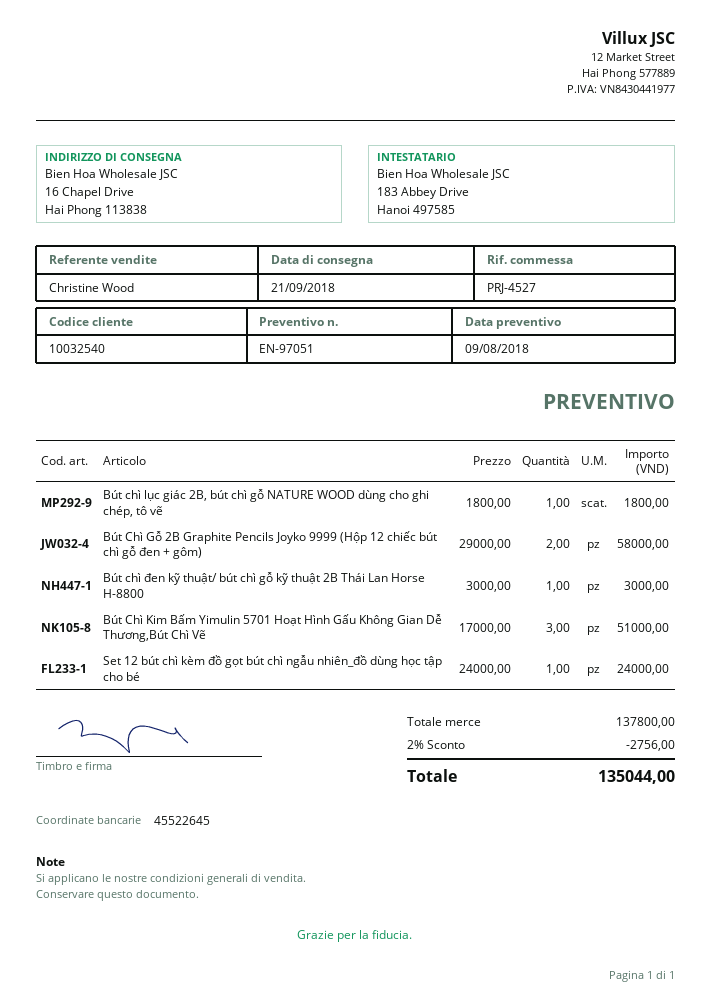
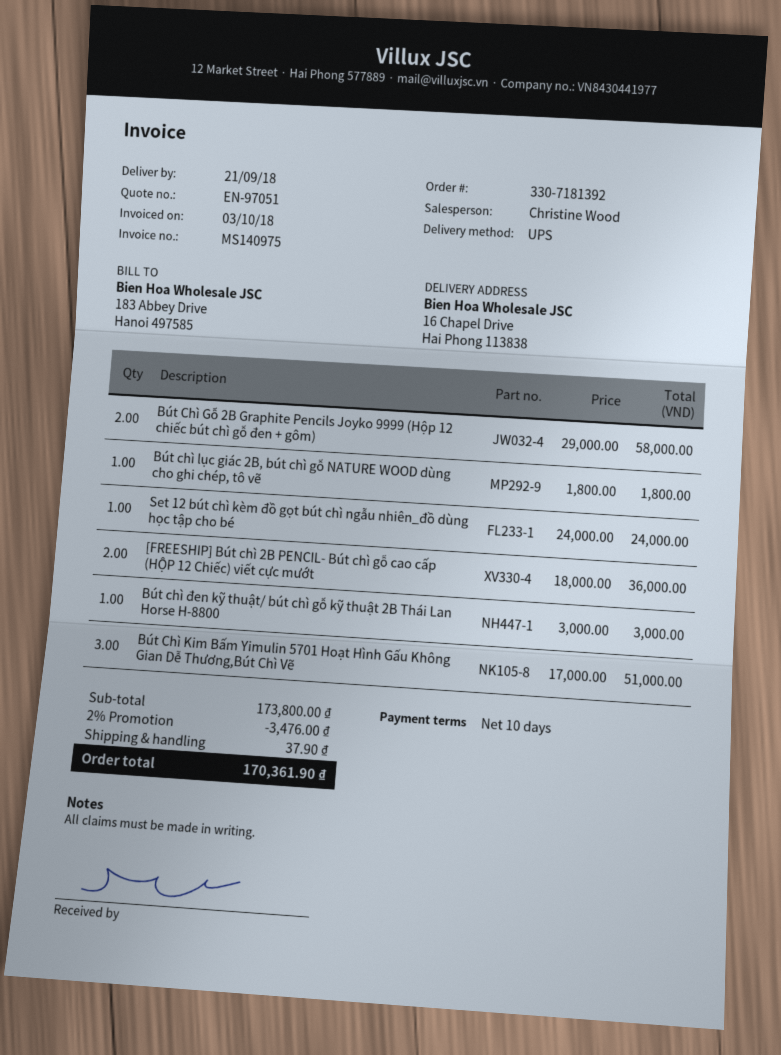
[FREESHIP] Bút chì 2B PENCIL- Bút chì gỗ cao cấp (HỘP 12 Chiếc) viết cực mướt: none -> 2 x 18000.00 = 36000.00
subtotal: 137800.00 -> 173800.00
discount: 2% = 2756.00 -> 2% = 3476.00
shipping: none -> 37.90
total: 135044.00 -> 170361.90

